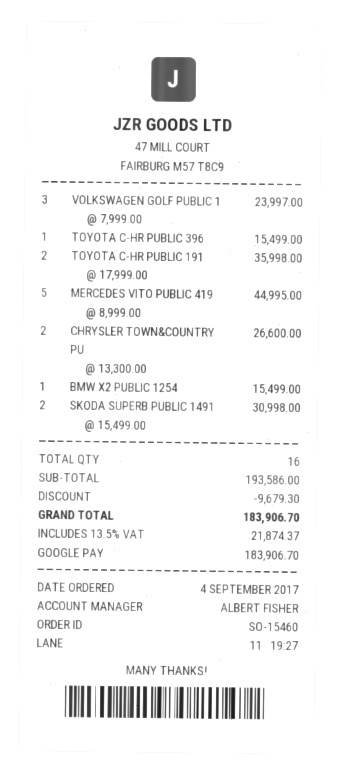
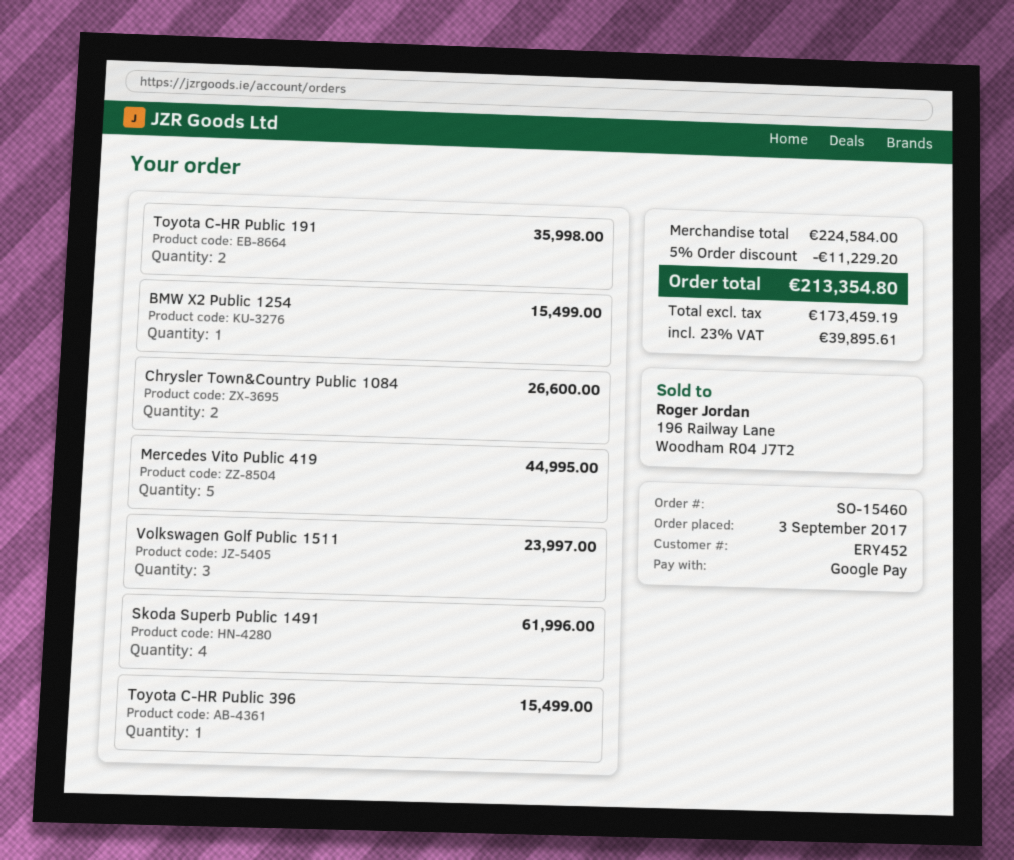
order date: 2017-09-04 -> 2017-09-03
SKODA SUPERB PUBLIC 1491: 2 for 30998.00 -> 4 for 61996.00
subtotal: 193586.00 -> 224584.00
discount: 9679.30 -> 11229.20
tax: 13.5% = 21874.37 -> 23% = 39895.61
total: 183906.70 -> 213354.80

